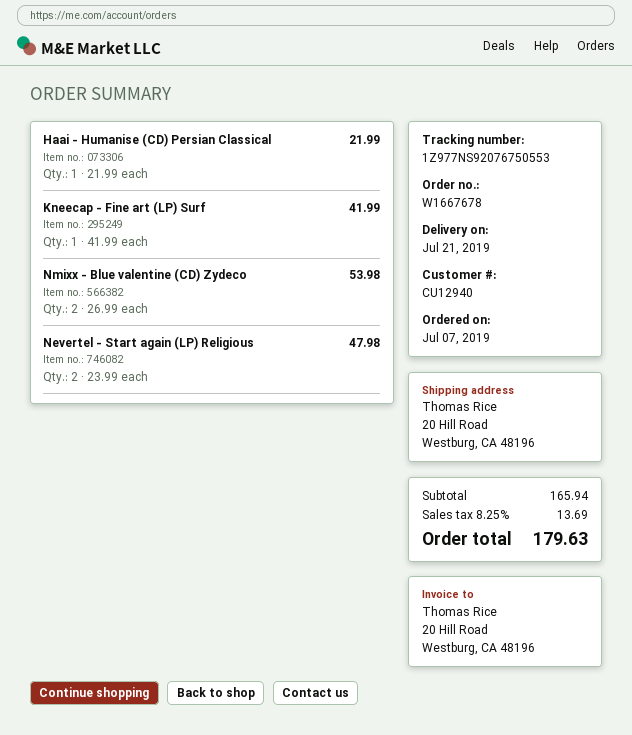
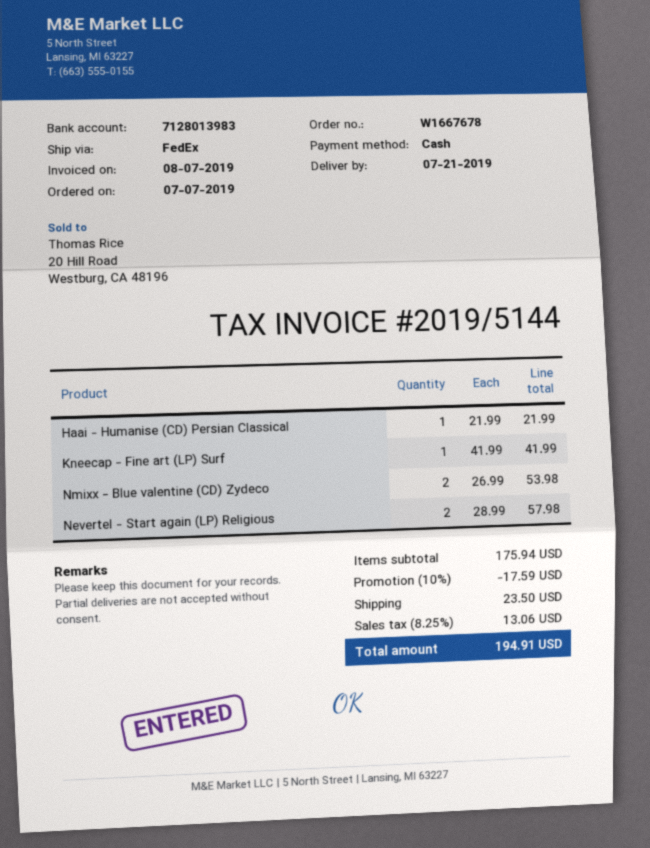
Nevertel - Start again (LP) Religious: 2 x 23.99 = 47.98 -> 2 x 28.99 = 57.98
subtotal: 165.94 -> 175.94
discount: none -> 10% = 17.59
shipping: none -> 23.50
tax: 8.25% = 13.69 -> 8.25% = 13.06
total: 179.63 -> 194.91

